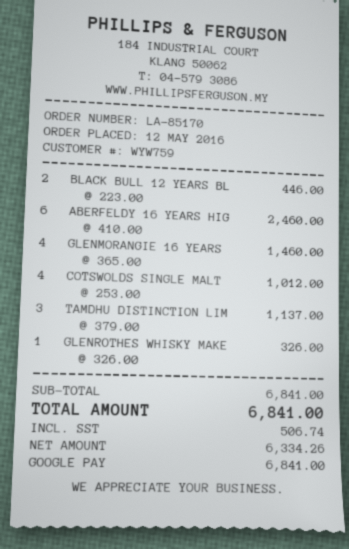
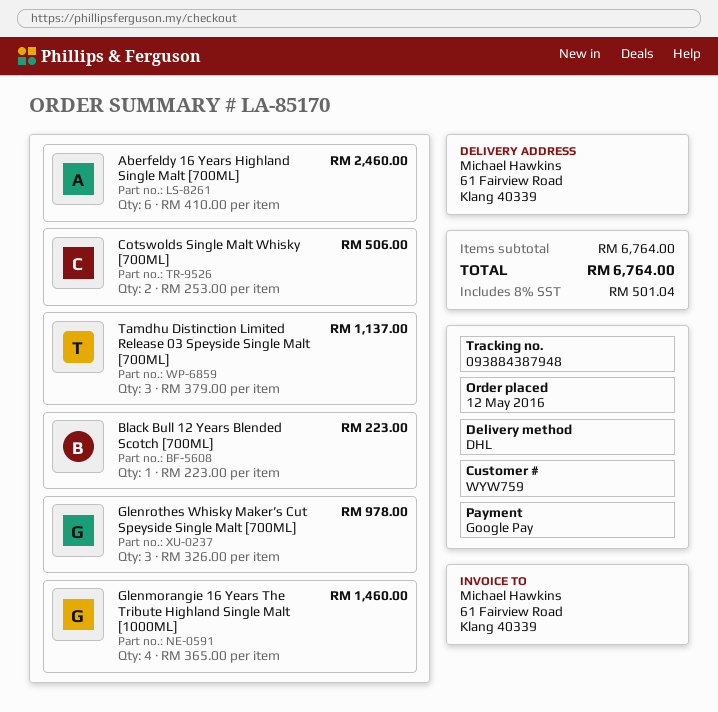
BLACK BULL 12 YEARS BL: 2 x 223.00 = 446.00 -> 1 x 223.00 = 223.00
COTSWOLDS SINGLE MALT: 4 x 253.00 = 1012.00 -> 2 x 253.00 = 506.00
GLENROTHES WHISKY MAKE: 1 x 326.00 = 326.00 -> 3 x 326.00 = 978.00
subtotal: 6841.00 -> 6764.00
tax: 506.74 -> 501.04
total: 6841.00 -> 6764.00

